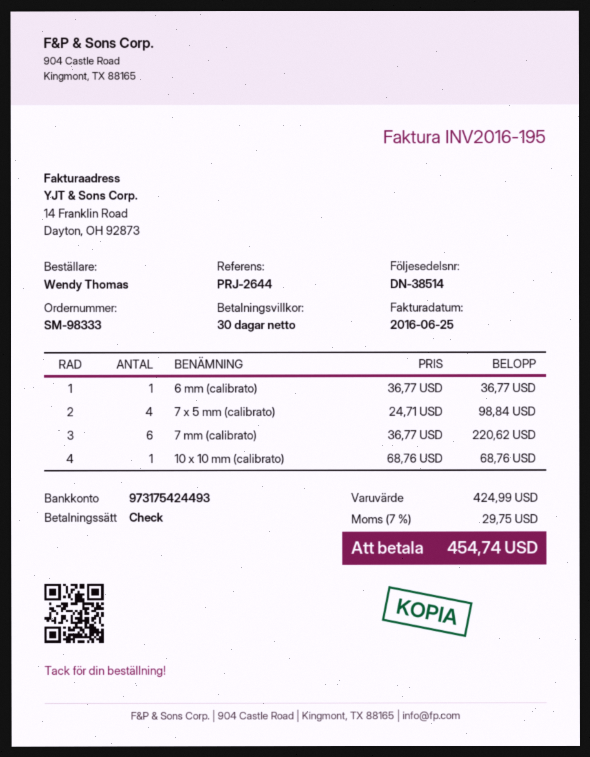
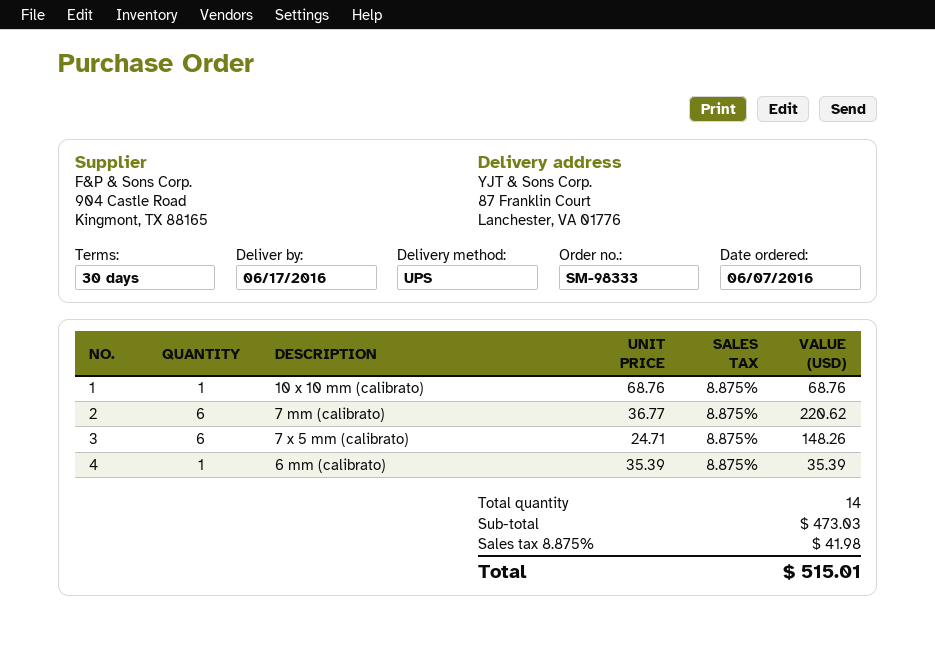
6 mm (calibrato): 1 x 36.77 = 36.77 -> 1 x 35.39 = 35.39
7 x 5 mm (calibrato): 4 x 24.71 = 98.84 -> 6 x 24.71 = 148.26
subtotal: 424.99 -> 473.03
tax: 7% = 29.75 -> 8.875% = 41.98
total: 454.74 -> 515.01

